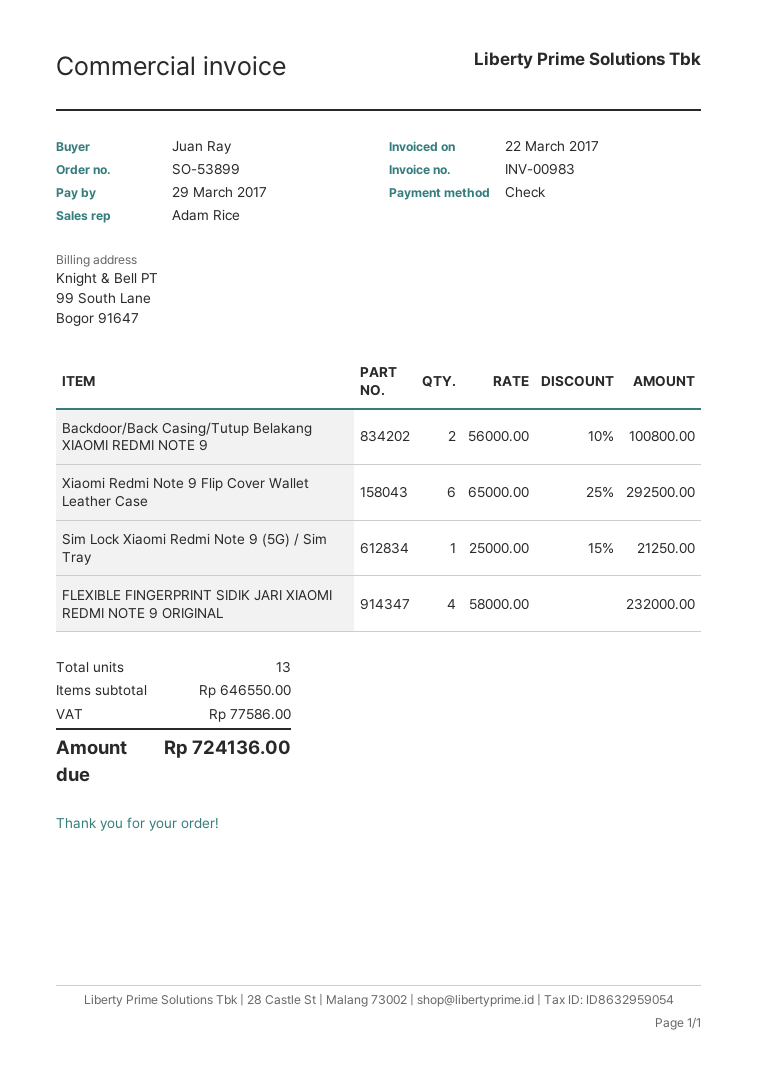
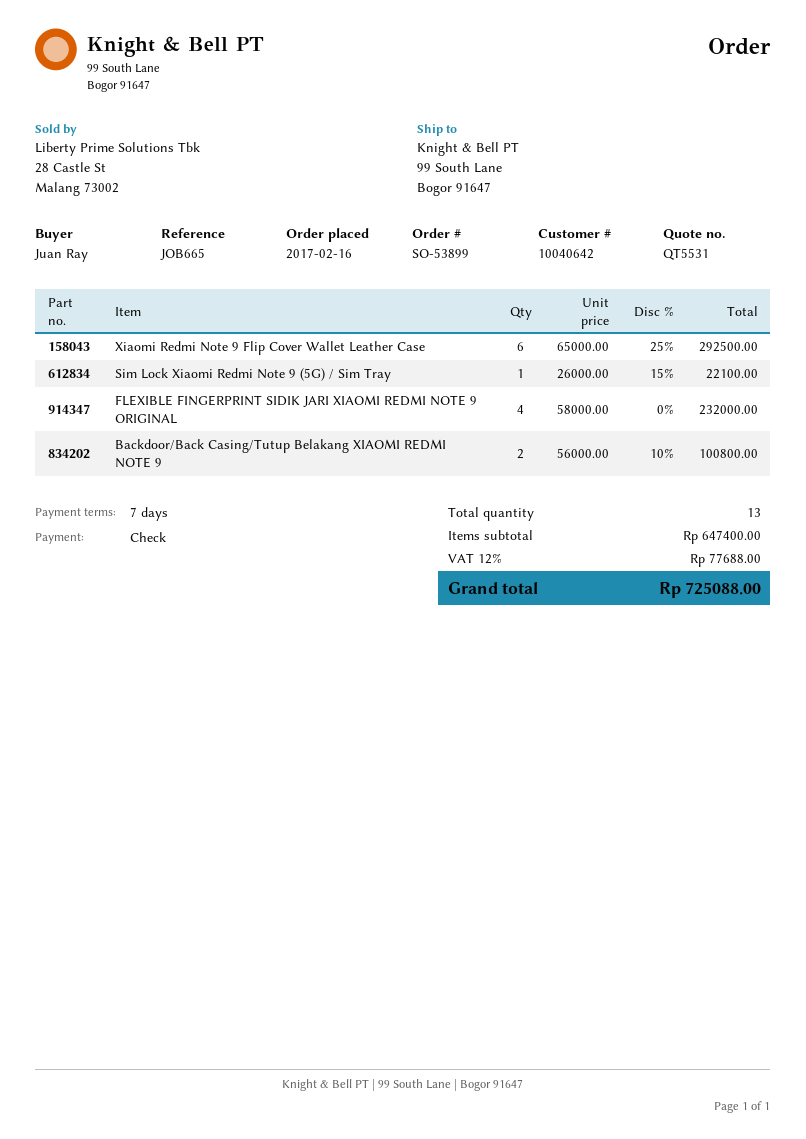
Sim Lock Xiaomi Redmi Note 9 (5G) / Sim Tray: 1 x 25000.00 - 15% = 21250.00 -> 1 x 26000.00 - 15% = 22100.00
subtotal: 646550.00 -> 647400.00
tax: 77586.00 -> 77688.00
total: 724136.00 -> 725088.00

